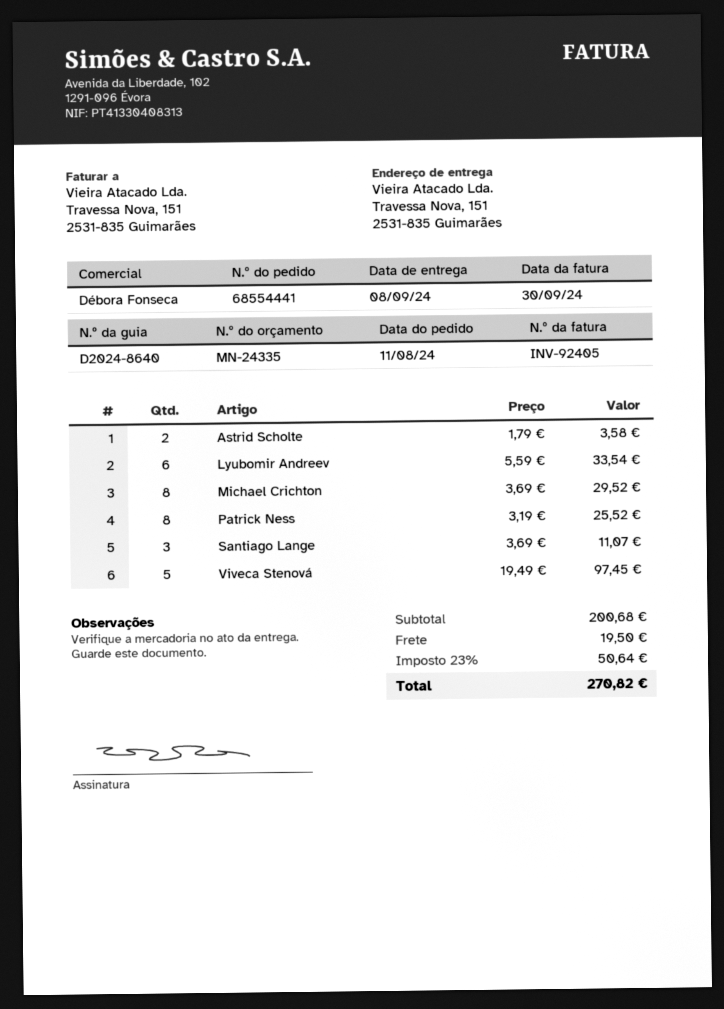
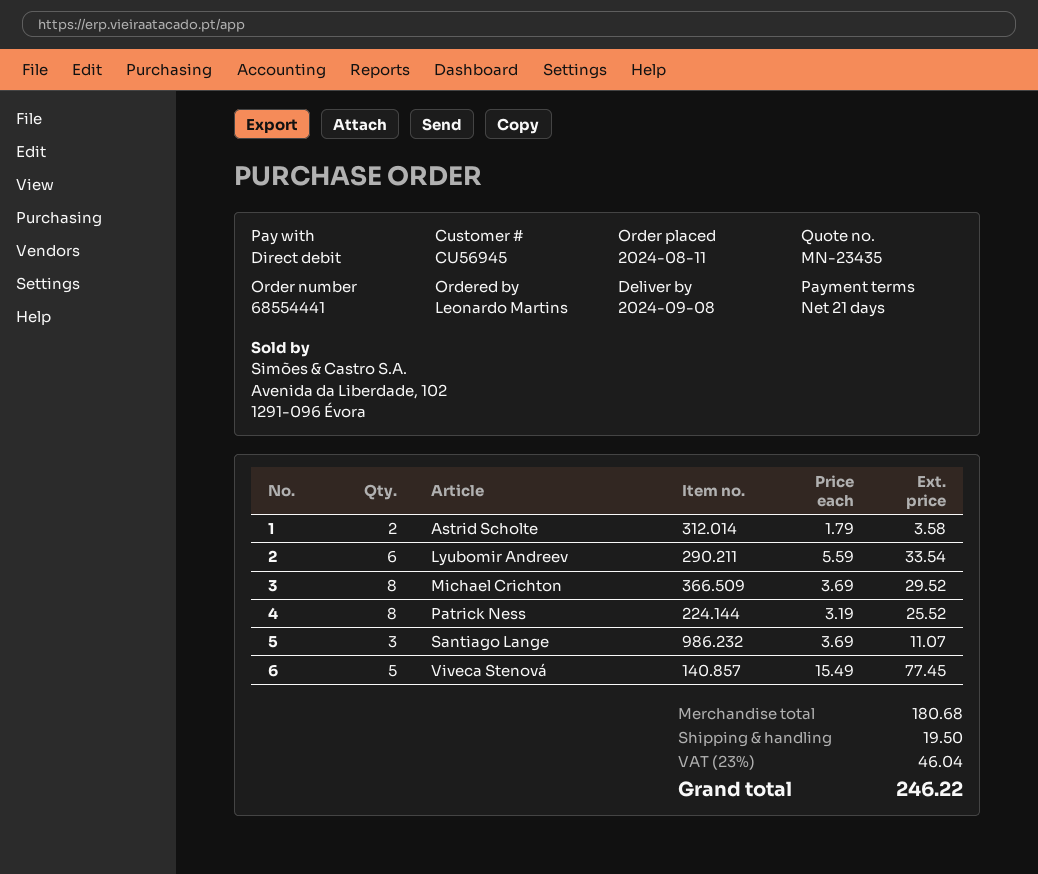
quote number: MN-24335 -> MN-23435
Viveca Stenová: 5 x 19.49 = 97.45 -> 5 x 15.49 = 77.45
subtotal: 200.68 -> 180.68
tax: 23% = 50.64 -> 23% = 46.04
total: 270.82 -> 246.22

